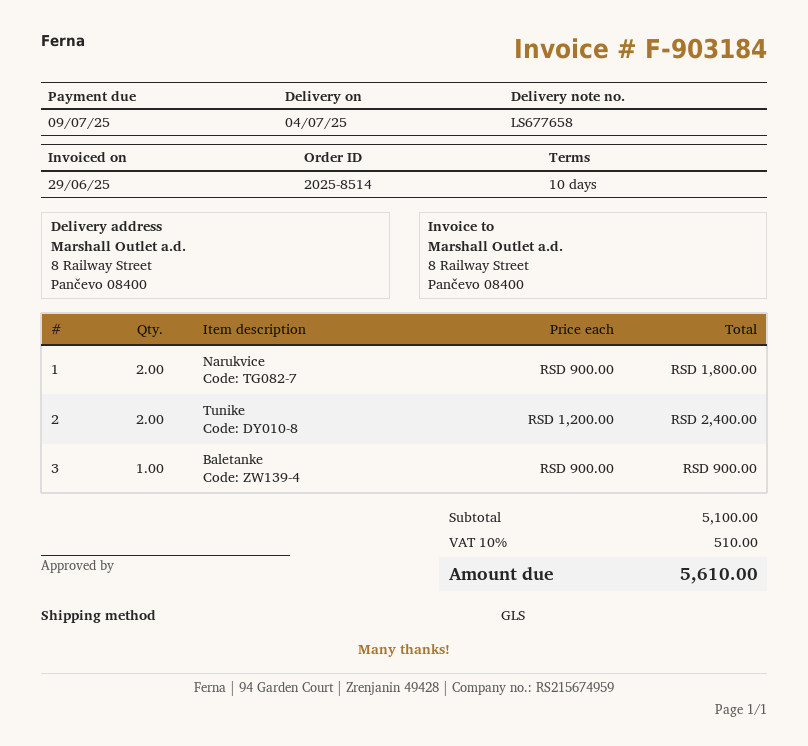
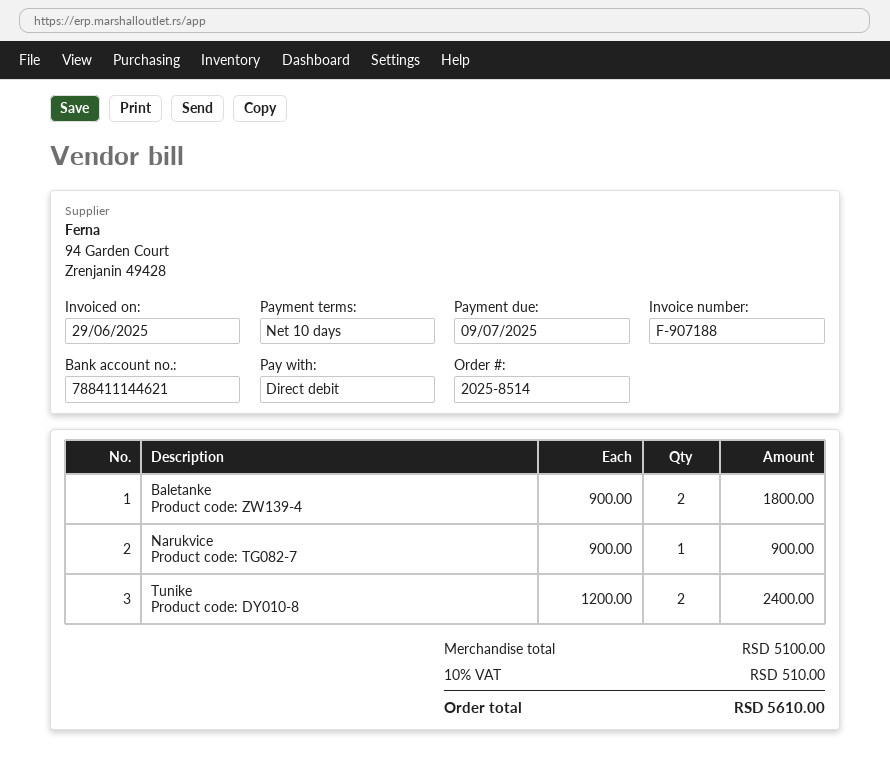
invoice number: F-903184 -> F-907188
Narukvice: 2 x 900.00 = 1800.00 -> 1 x 900.00 = 900.00
Baletanke: 1 x 900.00 = 900.00 -> 2 x 900.00 = 1800.00

